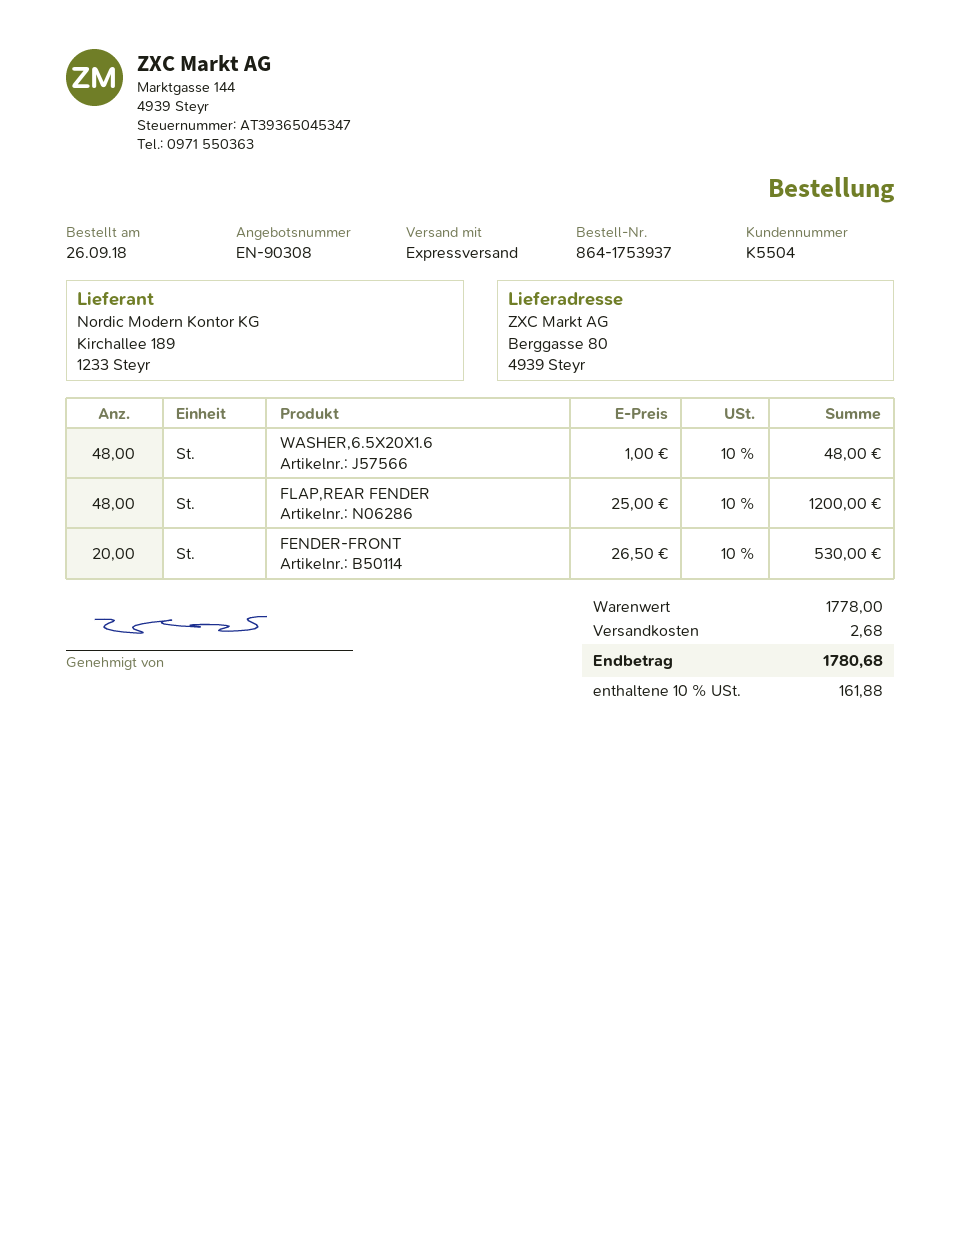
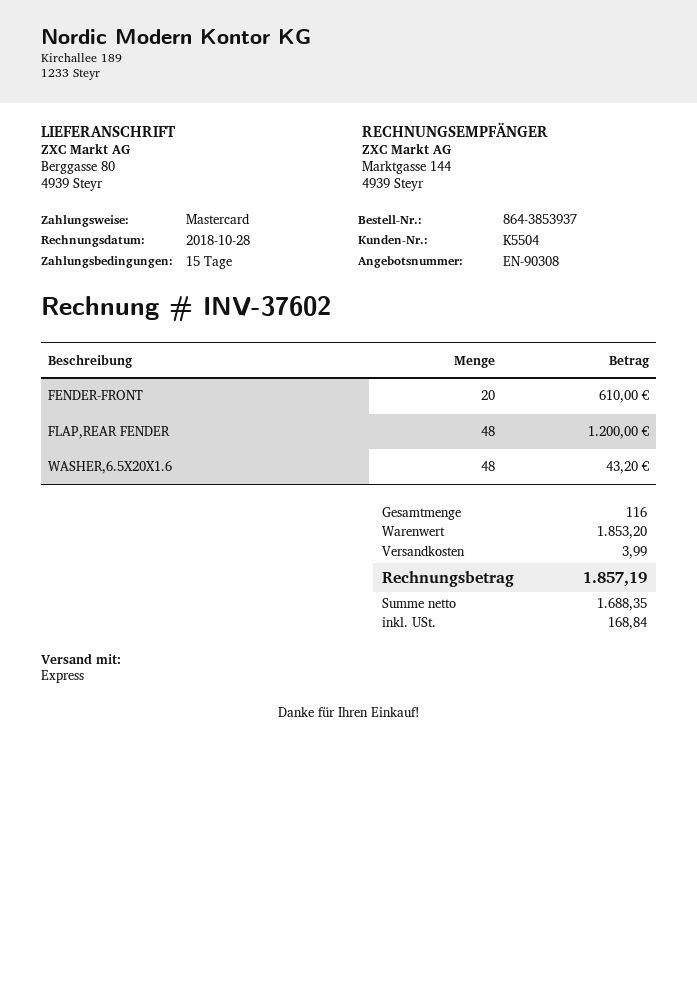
order number: 864-1753937 -> 864-3853937
WASHER,6.5X20X1.6: 48 for 48.00 -> 48 for 43.20
FENDER-FRONT: 20 for 530.00 -> 20 for 610.00
subtotal: 1778.00 -> 1853.20
shipping: 2.68 -> 3.99
tax: 161.88 -> 168.84
total: 1780.68 -> 1857.19

